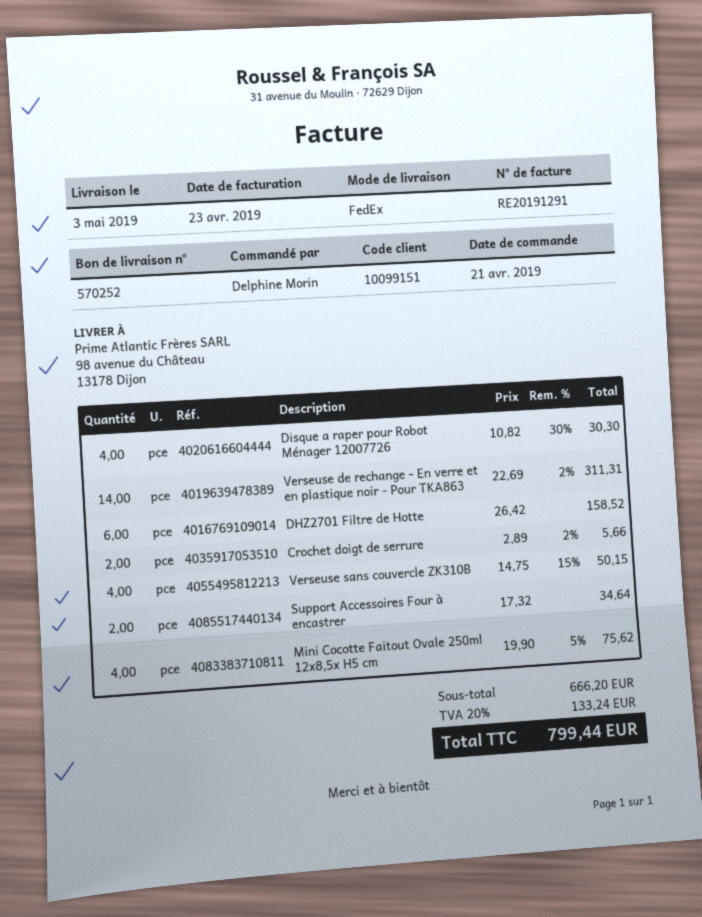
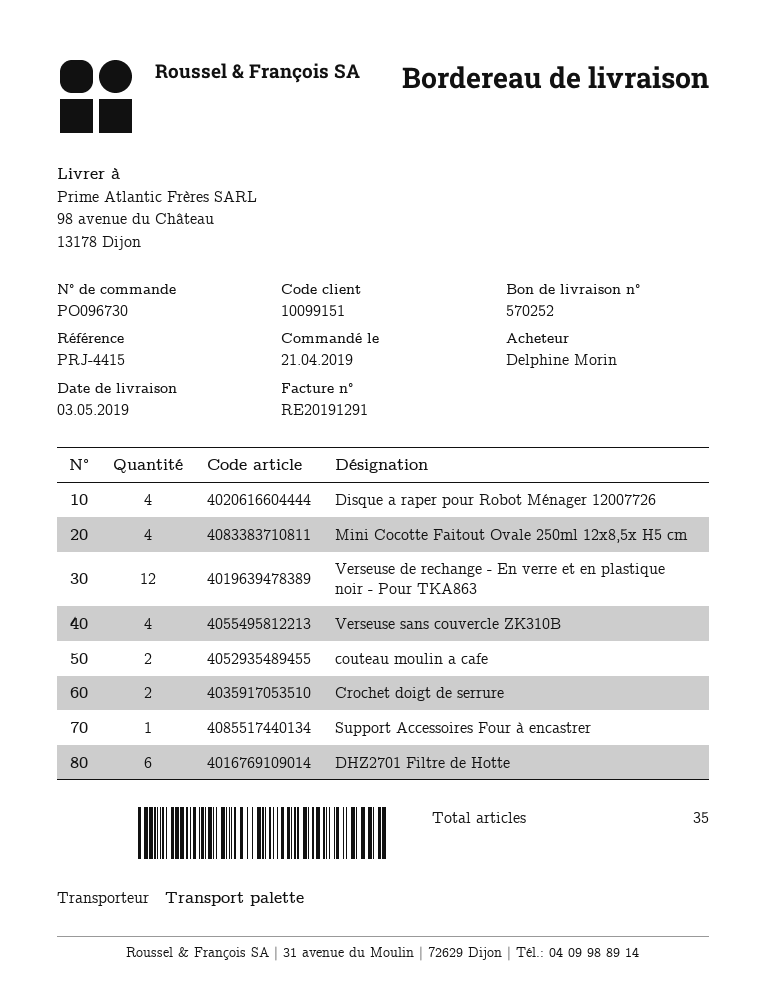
shipping method: FedEx -> pallet freight
Verseuse de rechange - En verre et en plastique noir - Pour TKA863: 14 -> 12
Support Accessoires Four à encastrer: 2 -> 1
couteau moulin a cafe: none -> 2

